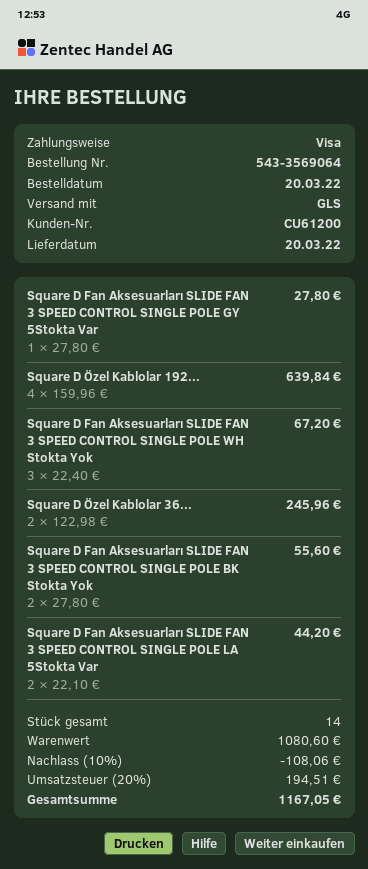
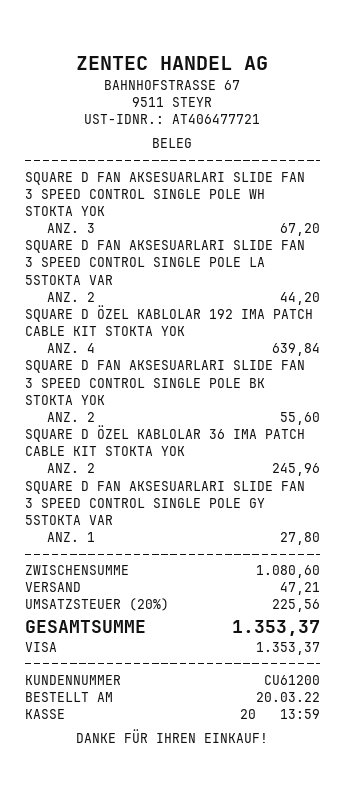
discount: 10% = 108.06 -> none
shipping: none -> 47.21
tax: 20% = 194.51 -> 20% = 225.56
total: 1167.05 -> 1353.37

